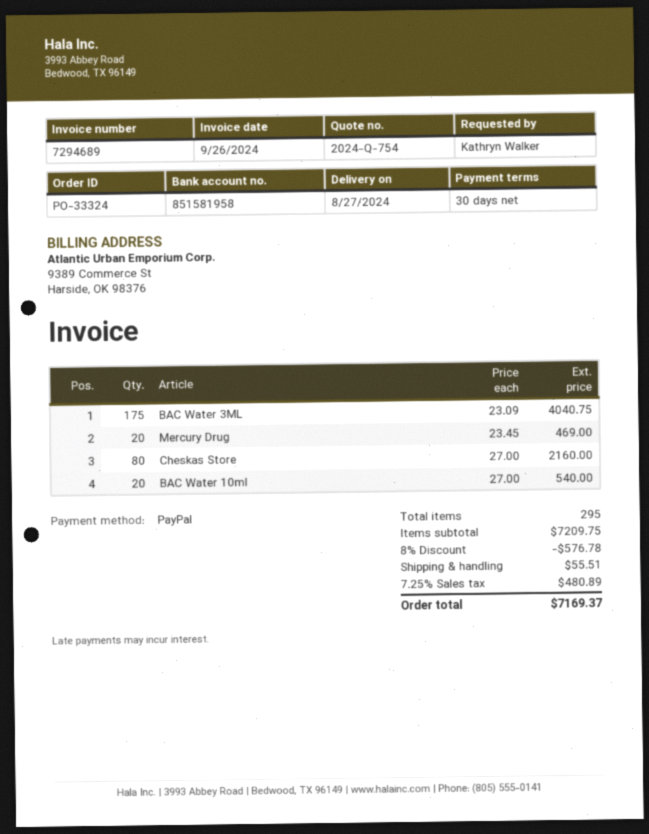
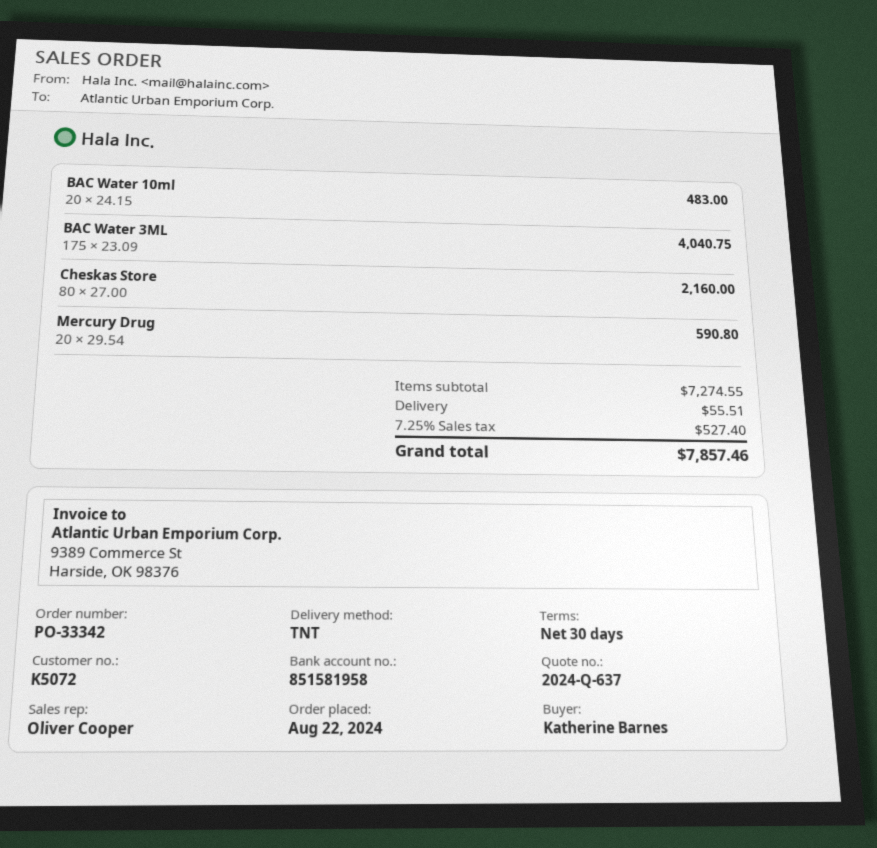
quote number: 2024-Q-754 -> 2024-Q-637
order number: PO-33324 -> PO-33342
ordered by: Kathryn Walker -> Katherine Barnes
Mercury Drug: 20 x 23.45 = 469.00 -> 20 x 29.54 = 590.80
BAC Water 10ml: 20 x 27.00 = 540.00 -> 20 x 24.15 = 483.00
subtotal: 7209.75 -> 7274.55
discount: 8% = 576.78 -> none
tax: 7.25% = 480.89 -> 7.25% = 527.40
total: 7169.37 -> 7857.46

